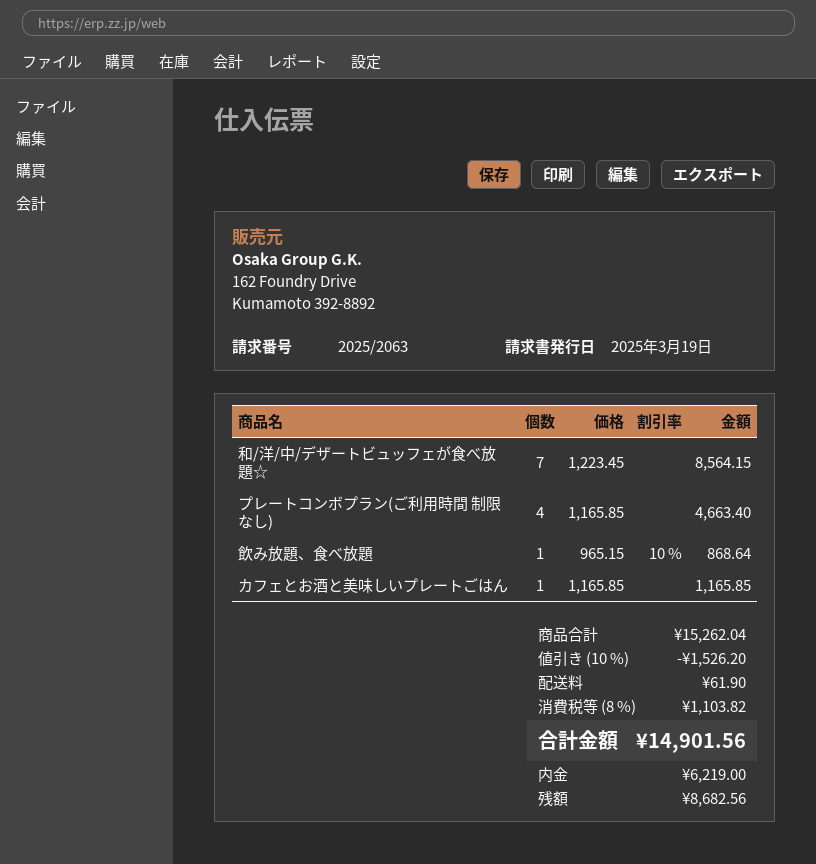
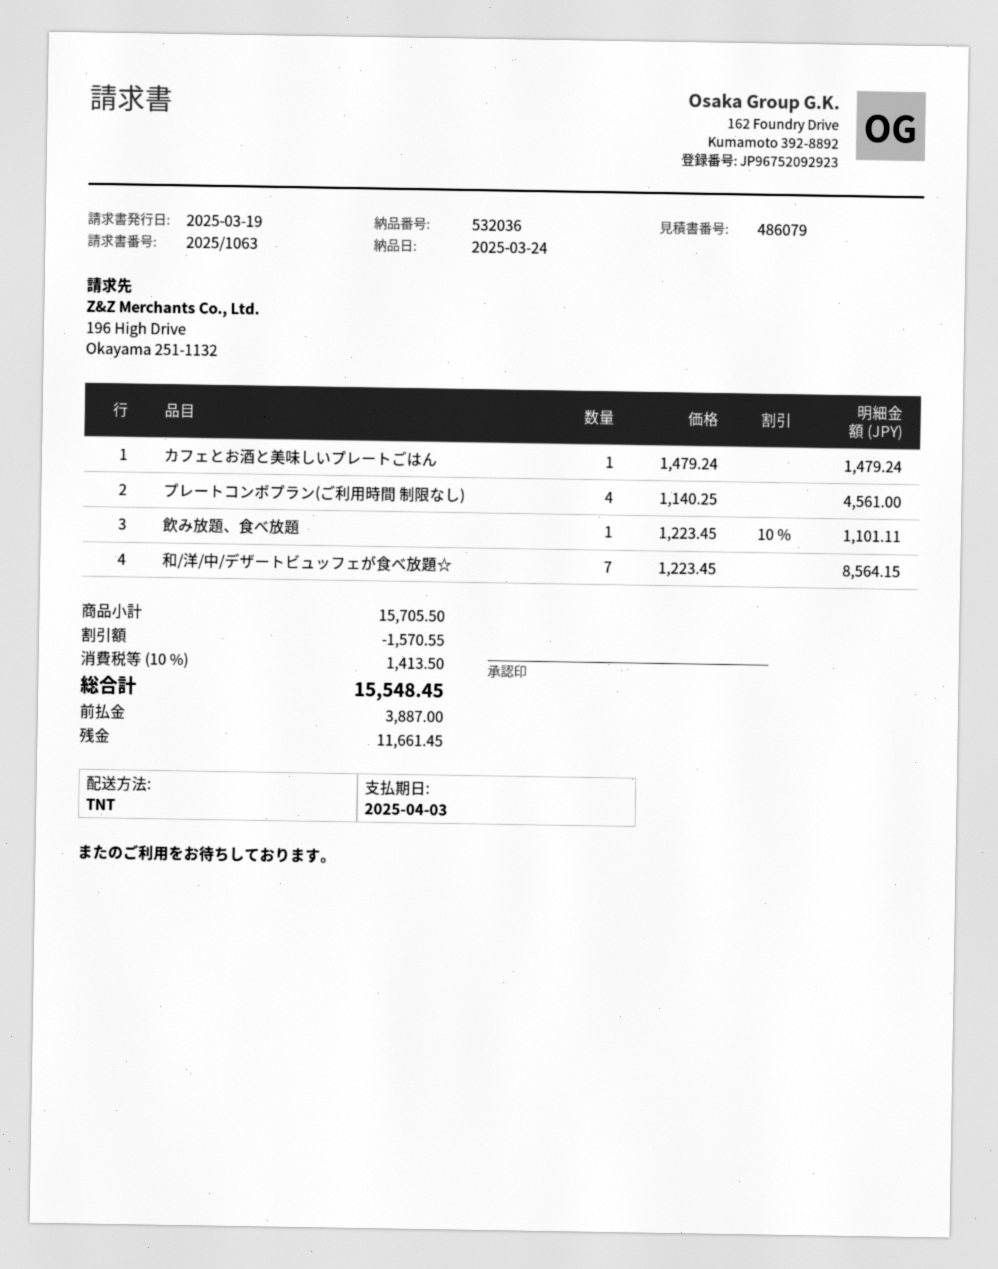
invoice number: 2025/2063 -> 2025/1063
プレートコンボプラン(ご利用時間 制限なし): 4 x 1165.85 = 4663.40 -> 4 x 1140.25 = 4561.00
飲み放題、食べ放題: 1 x 965.15 - 10% = 868.64 -> 1 x 1223.45 - 10% = 1101.11
カフェとお酒と美味しいプレートごはん: 1 x 1165.85 = 1165.85 -> 1 x 1479.24 = 1479.24
subtotal: 15262.04 -> 15705.50
discount: 1526.20 -> 1570.55
shipping: 61.90 -> none
tax: 8% = 1103.82 -> 10% = 1413.50
total: 14901.56 -> 15548.45
deposit: 6219.00 -> 3887.00
balance: 8682.56 -> 11661.45

